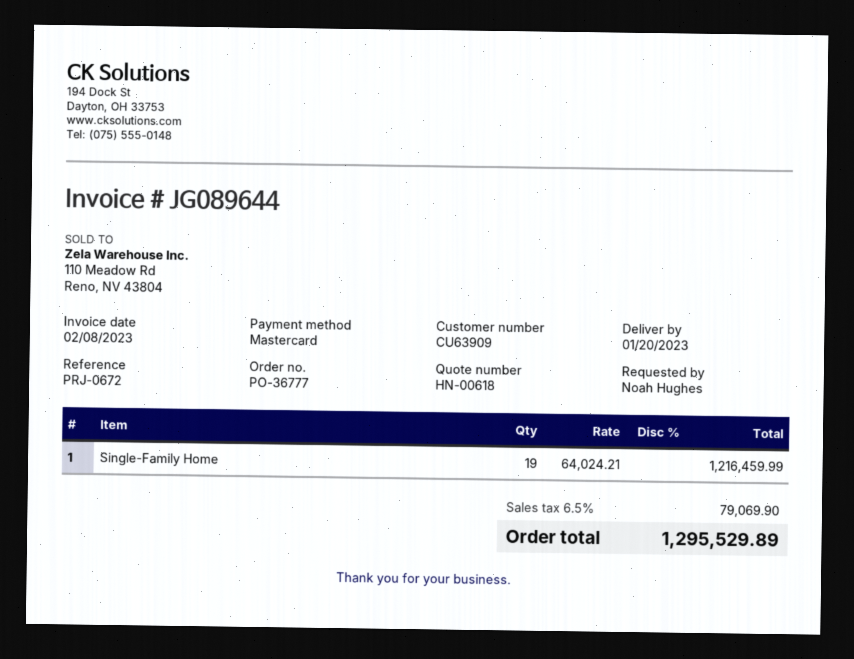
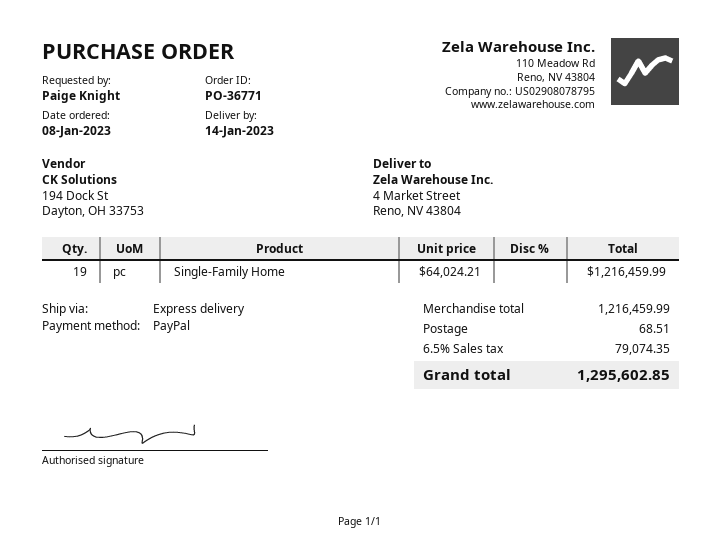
order number: PO-36777 -> PO-36771
delivery date: 2023-01-20 -> 2023-01-14
ordered by: Noah Hughes -> Paige Knight
payment method: Mastercard -> PayPal
shipping: none -> 68.51
tax: 6.5% = 79069.90 -> 6.5% = 79074.35
total: 1295529.89 -> 1295602.85

